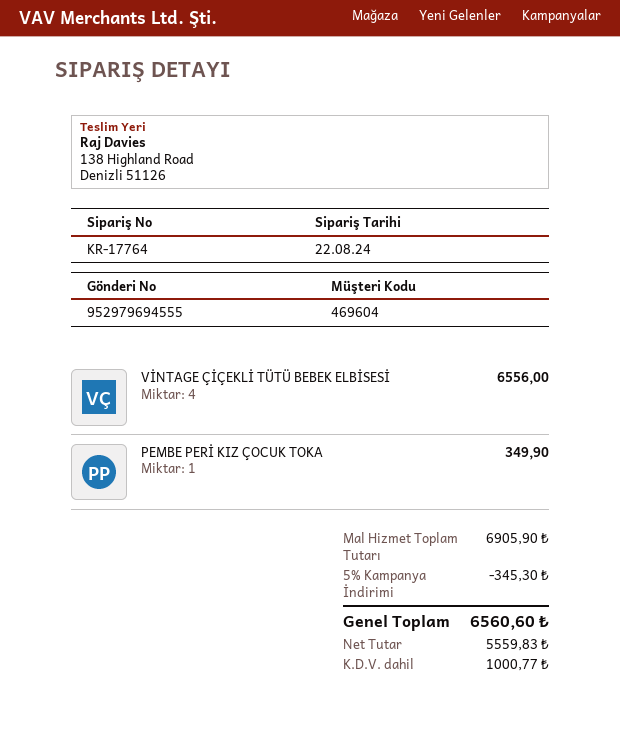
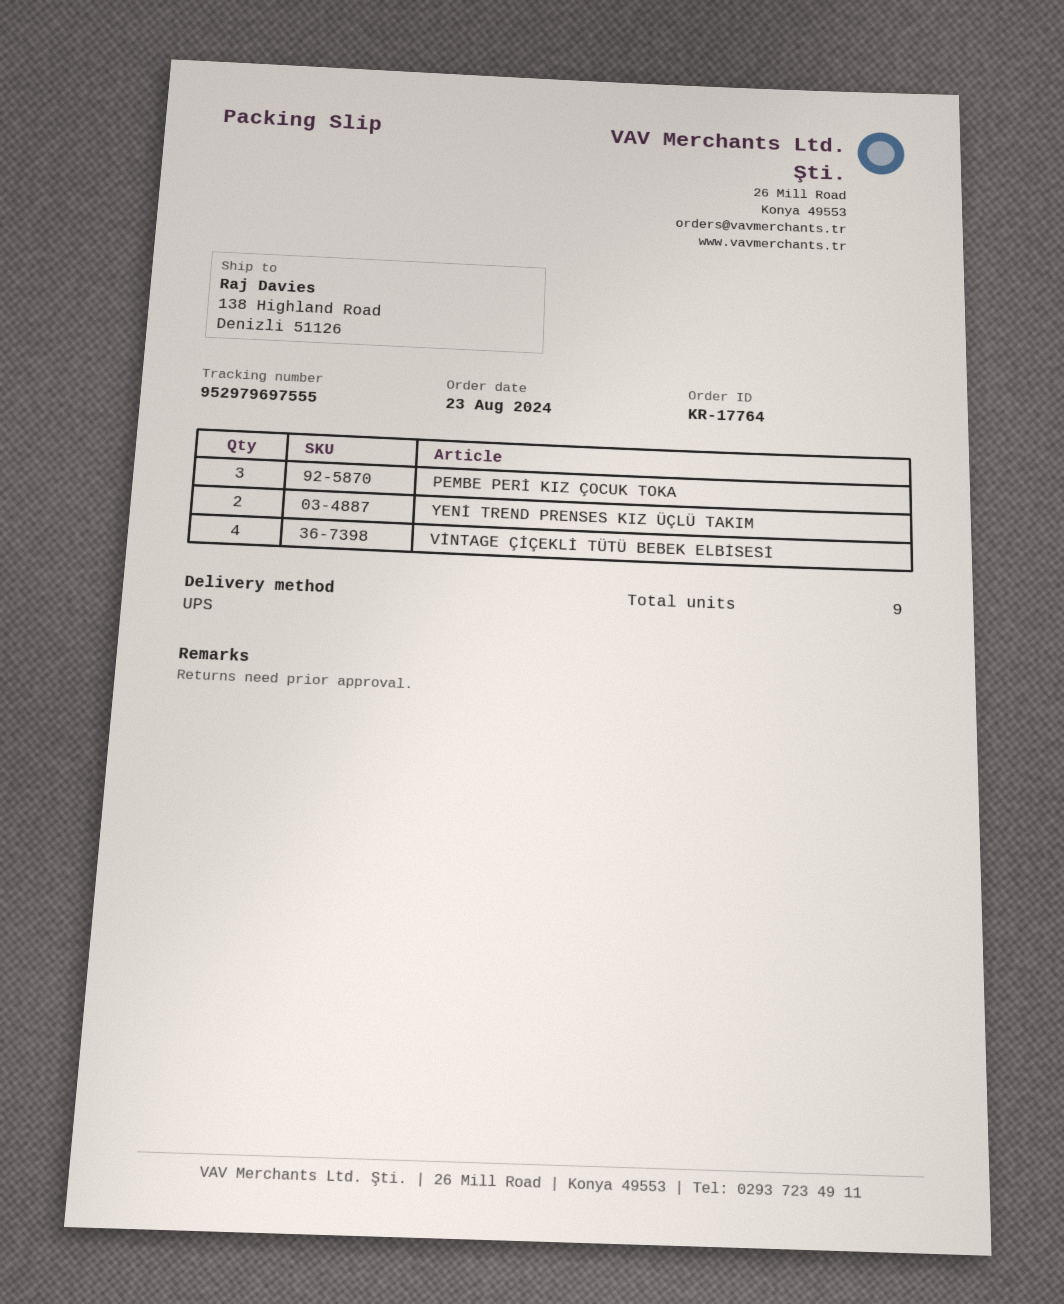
order date: 2024-08-22 -> 2024-08-23
tracking number: 952979694555 -> 952979697555
PEMBE PERİ KIZ ÇOCUK TOKA: 1 -> 3
YENİ TREND PRENSES KIZ ÜÇLÜ TAKIM: none -> 2

